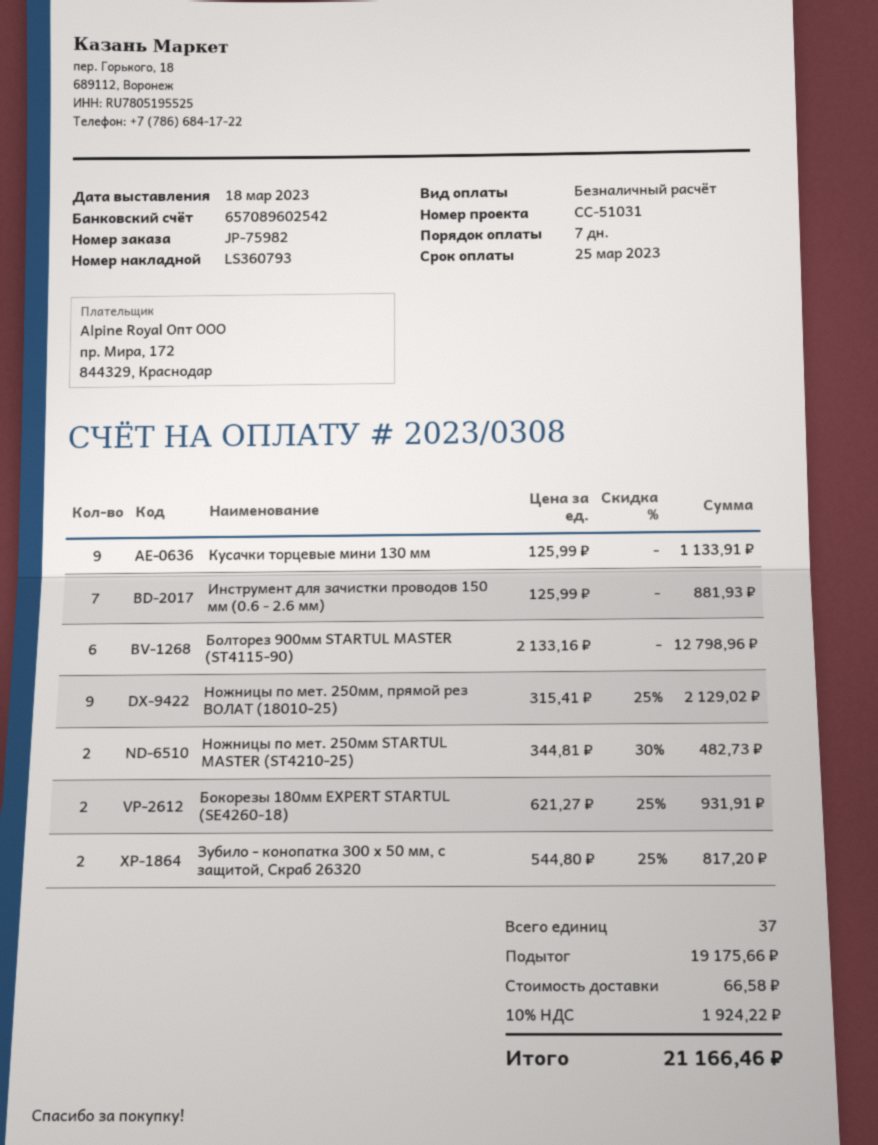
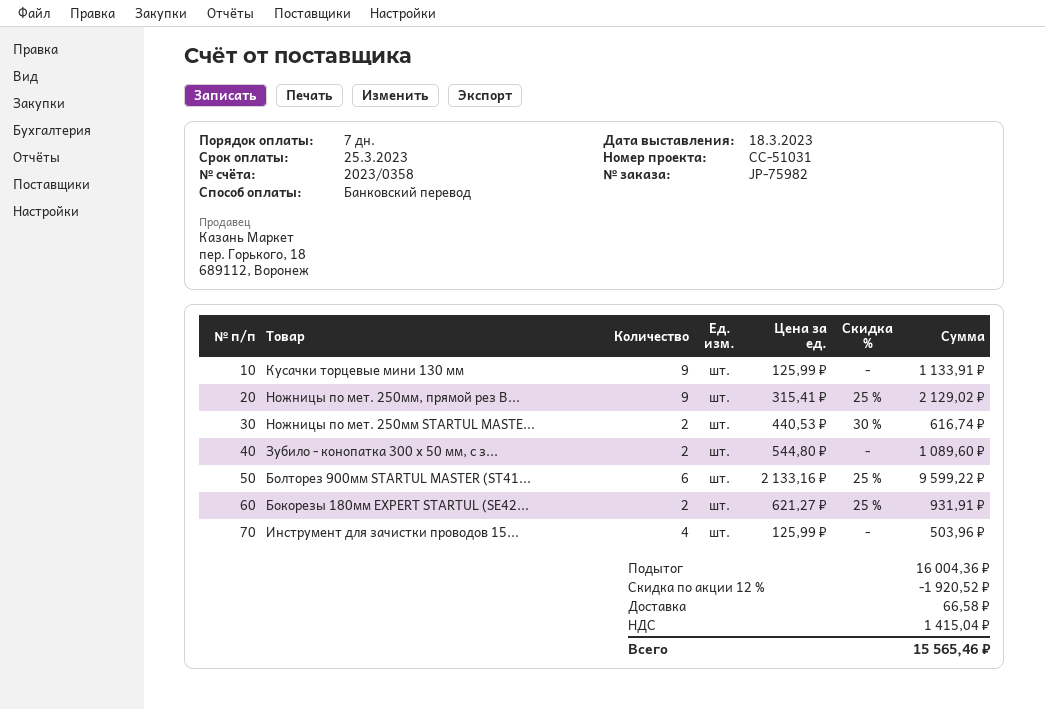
invoice number: 2023/0308 -> 2023/0358
Инструмент для зачистки проводов 150 мм (0.6 - 2.6 мм): 7 x 125.99 = 881.93 -> 4 x 125.99 = 503.96
Болторез 900мм STARTUL MASTER (ST4115-90): 6 x 2133.16 = 12798.96 -> 6 x 2133.16 - 25% = 9599.22
Ножницы по мет. 250мм STARTUL MASTER (ST4210-25): 2 x 344.81 - 30% = 482.73 -> 2 x 440.53 - 30% = 616.74
Зубило - конопатка 300 х 50 мм, с защитой, Скраб 26320: 2 x 544.80 - 25% = 817.20 -> 2 x 544.80 = 1089.60
subtotal: 19175.66 -> 16004.36
discount: none -> 12% = 1920.52
tax: 1924.22 -> 1415.04
total: 21166.46 -> 15565.46

